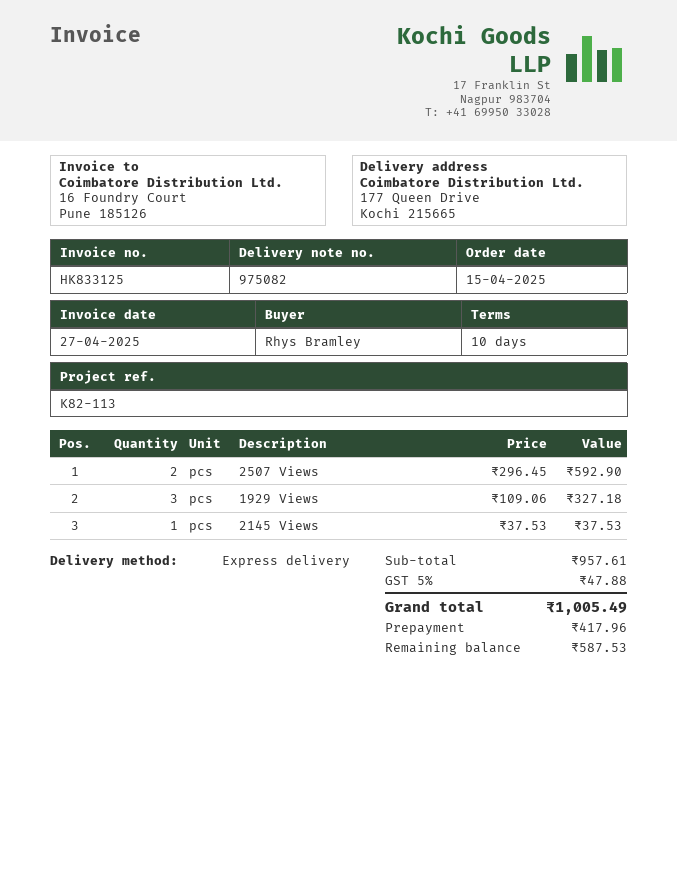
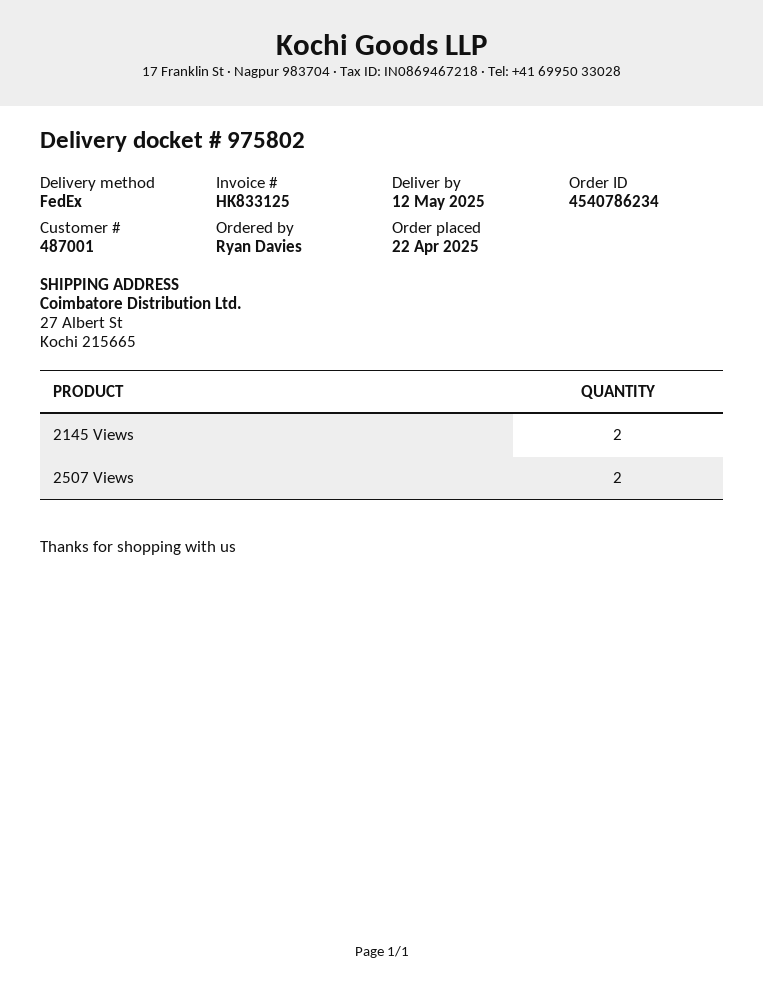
order date: 2025-04-15 -> 2025-04-22
delivery note number: 975082 -> 975802
ordered by: Rhys Bramley -> Ryan Davies
shipping method: express -> FedEx
ship to: 177 Queen Drive, Kochi 215665 -> 27 Albert St, Kochi 215665
1929 Views: 3 -> none
2145 Views: 1 -> 2

